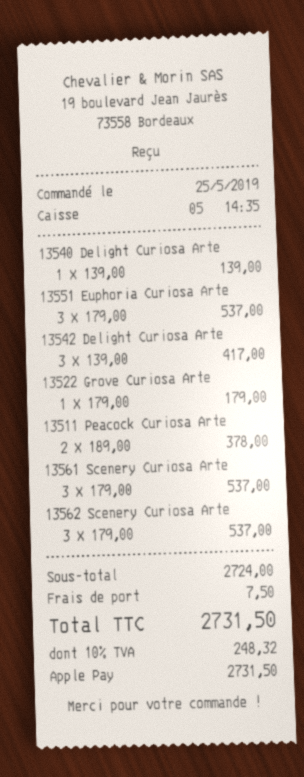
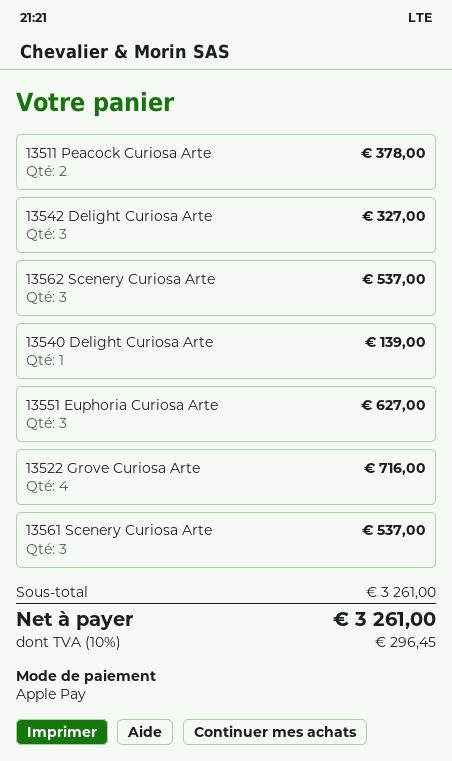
13551 Euphoria Curiosa Arte: 3 for 537.00 -> 3 for 627.00
13542 Delight Curiosa Arte: 3 for 417.00 -> 3 for 327.00
13522 Grove Curiosa Arte: 1 for 179.00 -> 4 for 716.00
subtotal: 2724.00 -> 3261.00
shipping: 7.50 -> none
tax: 10% = 248.32 -> 10% = 296.45
total: 2731.50 -> 3261.00

